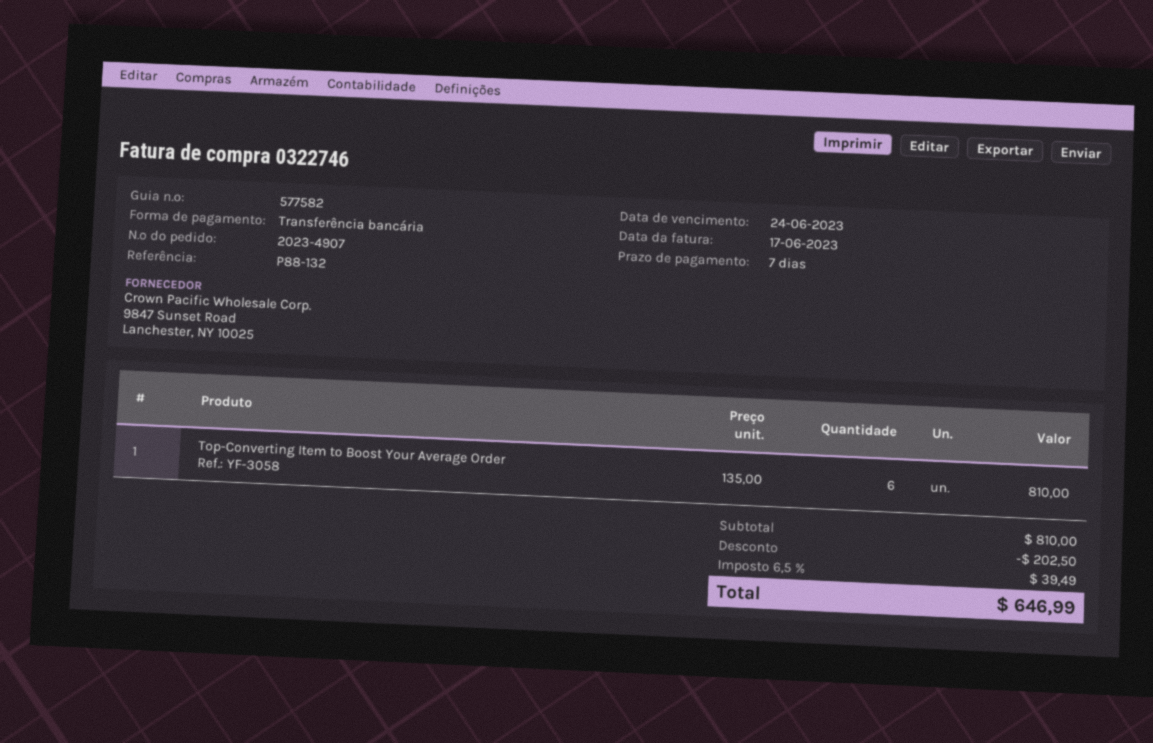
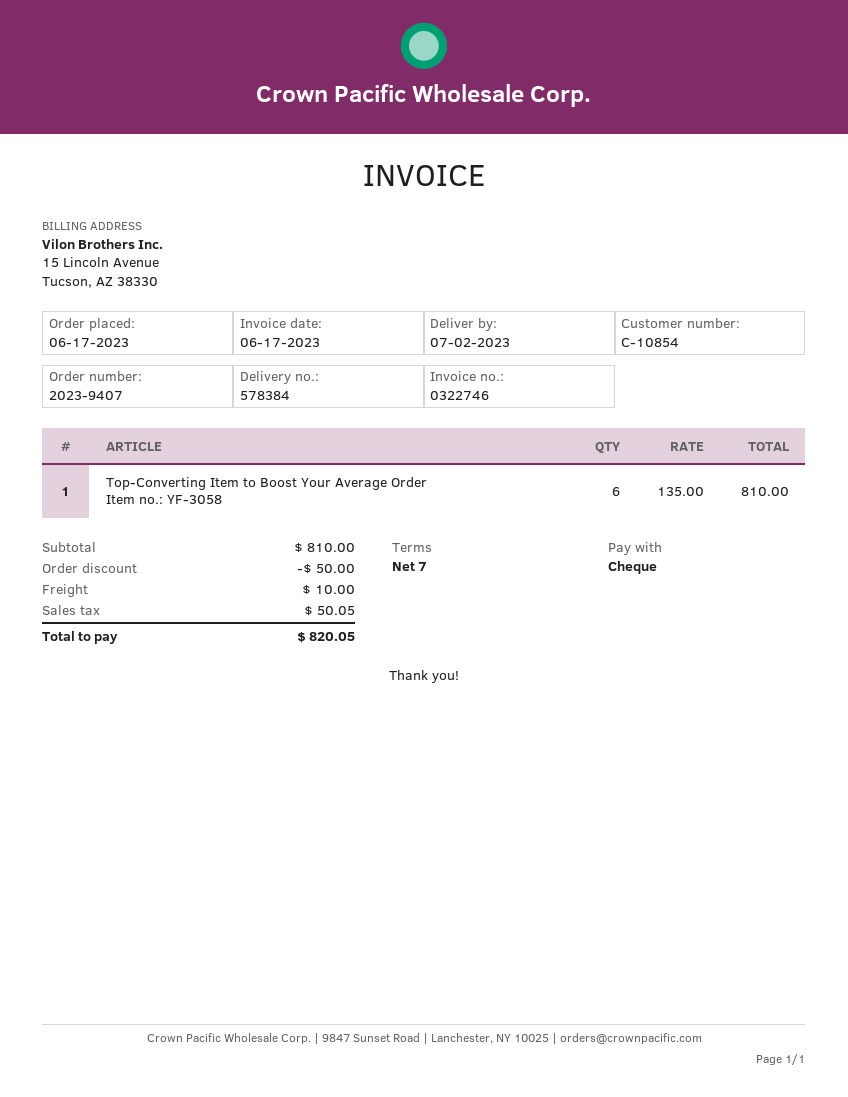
order number: 2023-4907 -> 2023-9407
delivery note number: 577582 -> 578384
payment method: bank transfer -> cheque
discount: 202.50 -> 50.00
shipping: none -> 10.00
tax: 39.49 -> 50.05
total: 646.99 -> 820.05

